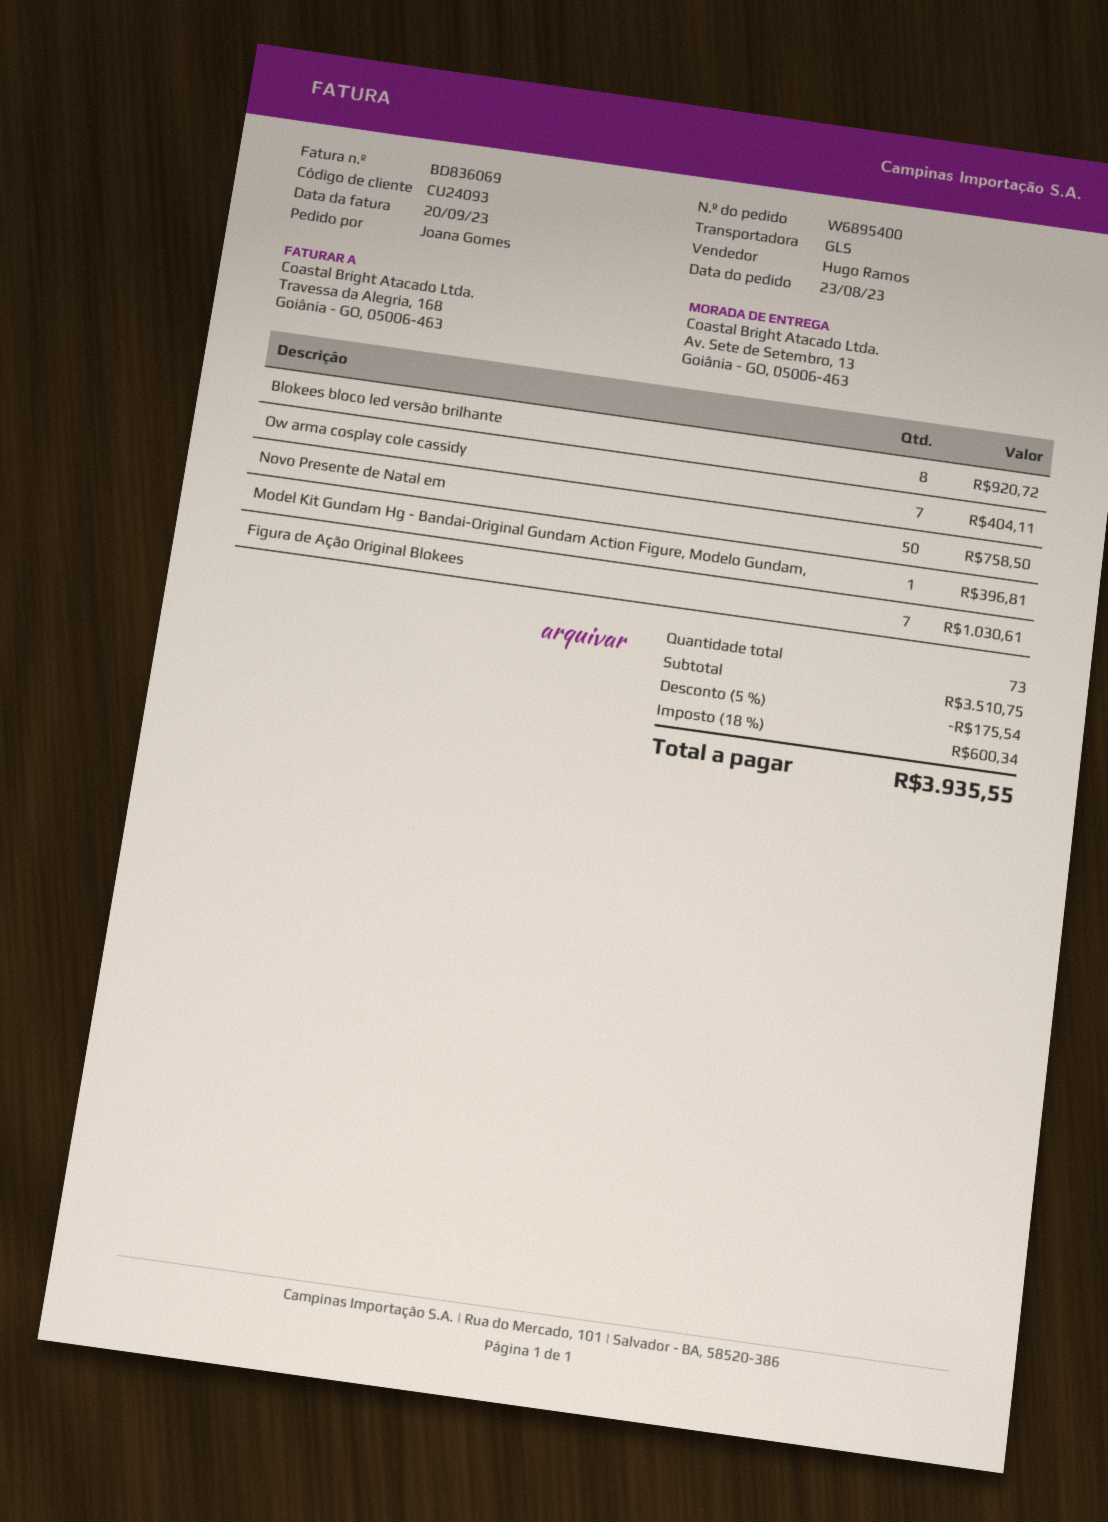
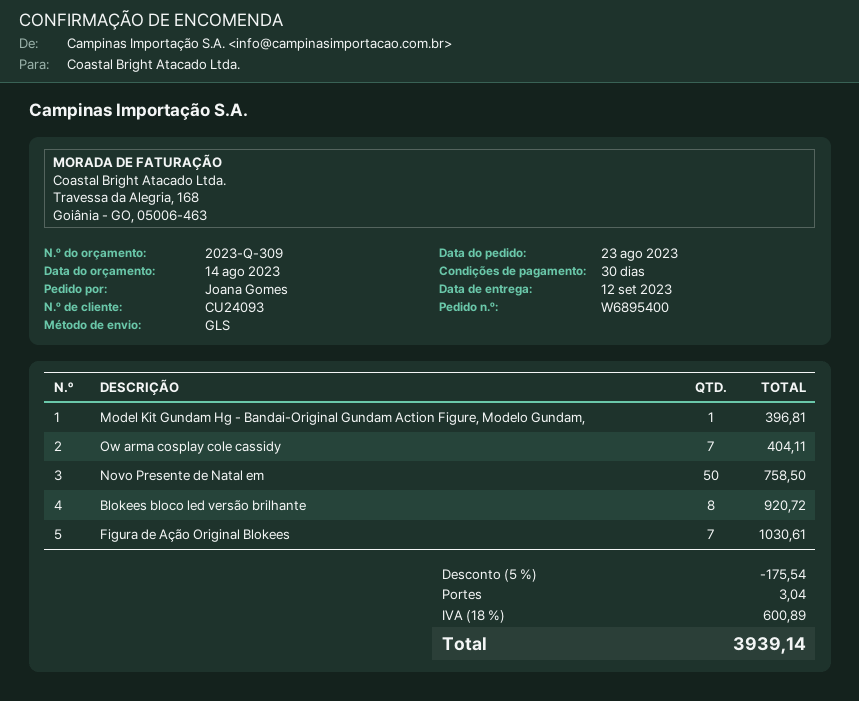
shipping: none -> 3.04
tax: 18% = 600.34 -> 18% = 600.89
total: 3935.55 -> 3939.14

